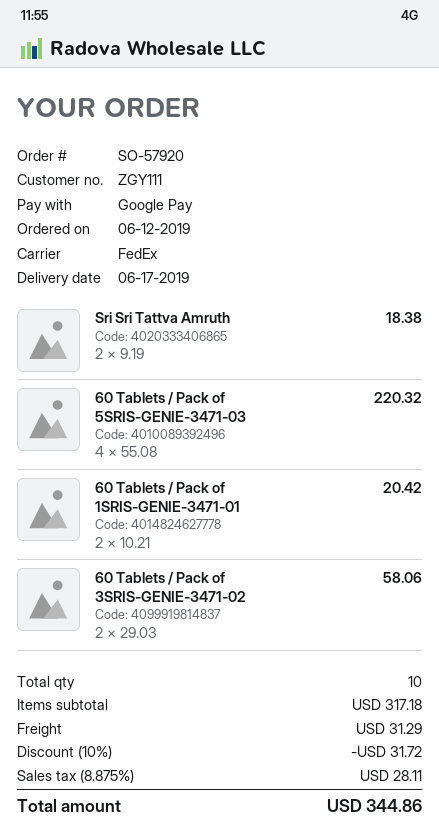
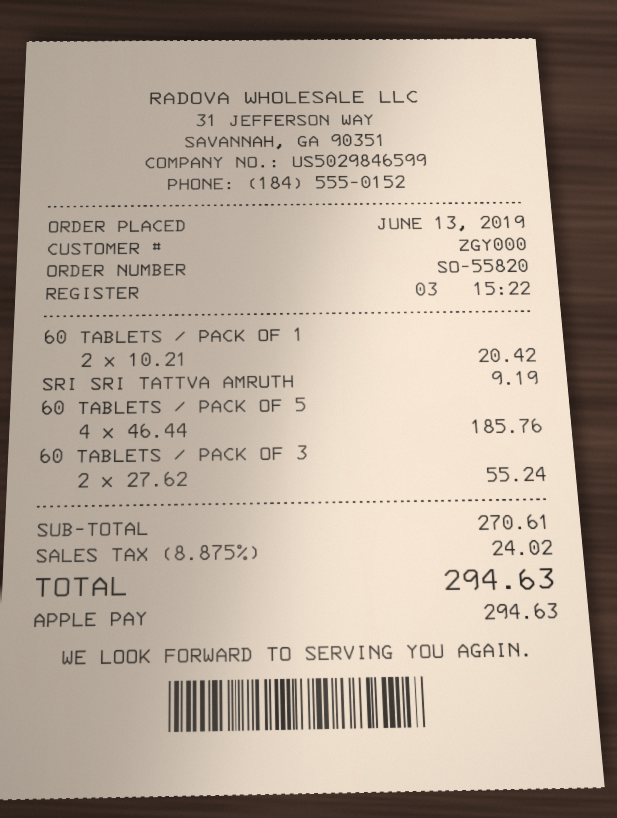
order number: SO-57920 -> SO-55820
order date: 2019-06-12 -> 2019-06-13
customer number: ZGY111 -> ZGY000
payment method: Google Pay -> Apple Pay
Sri Sri Tattva Amruth: 2 x 9.19 = 18.38 -> 1 x 9.19 = 9.19
60 Tablets / Pack of 5SRIS-GENIE-3471-03: 4 x 55.08 = 220.32 -> 4 x 46.44 = 185.76
60 Tablets / Pack of 3SRIS-GENIE-3471-02: 2 x 29.03 = 58.06 -> 2 x 27.62 = 55.24
subtotal: 317.18 -> 270.61
discount: 10% = 31.72 -> none
shipping: 31.29 -> none
tax: 8.875% = 28.11 -> 8.875% = 24.02
total: 344.86 -> 294.63

